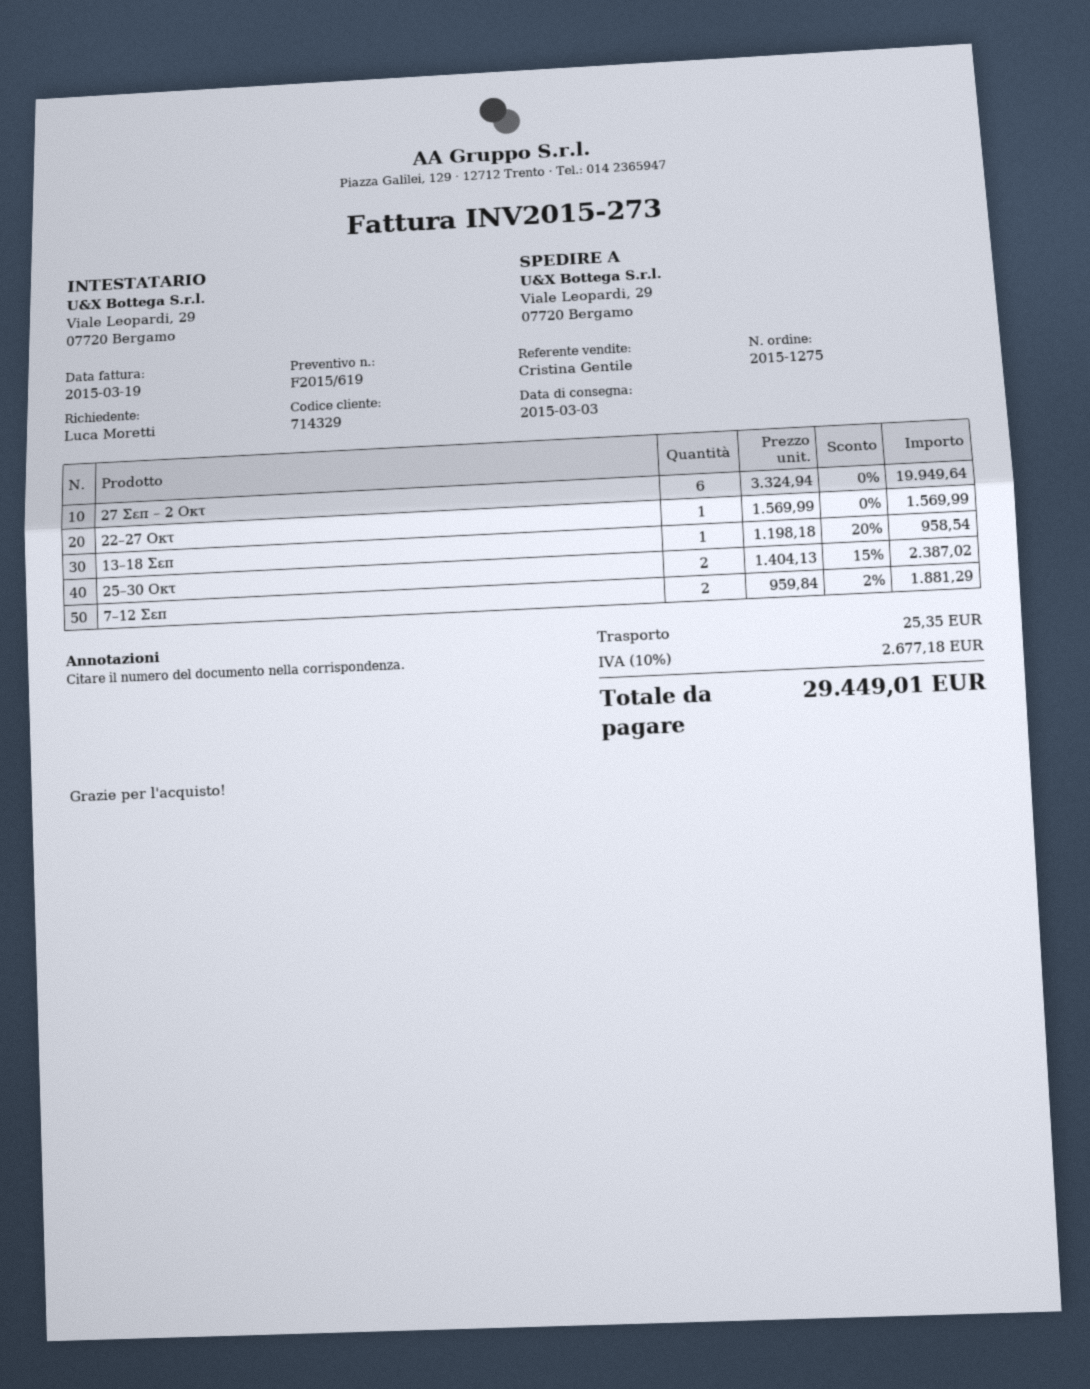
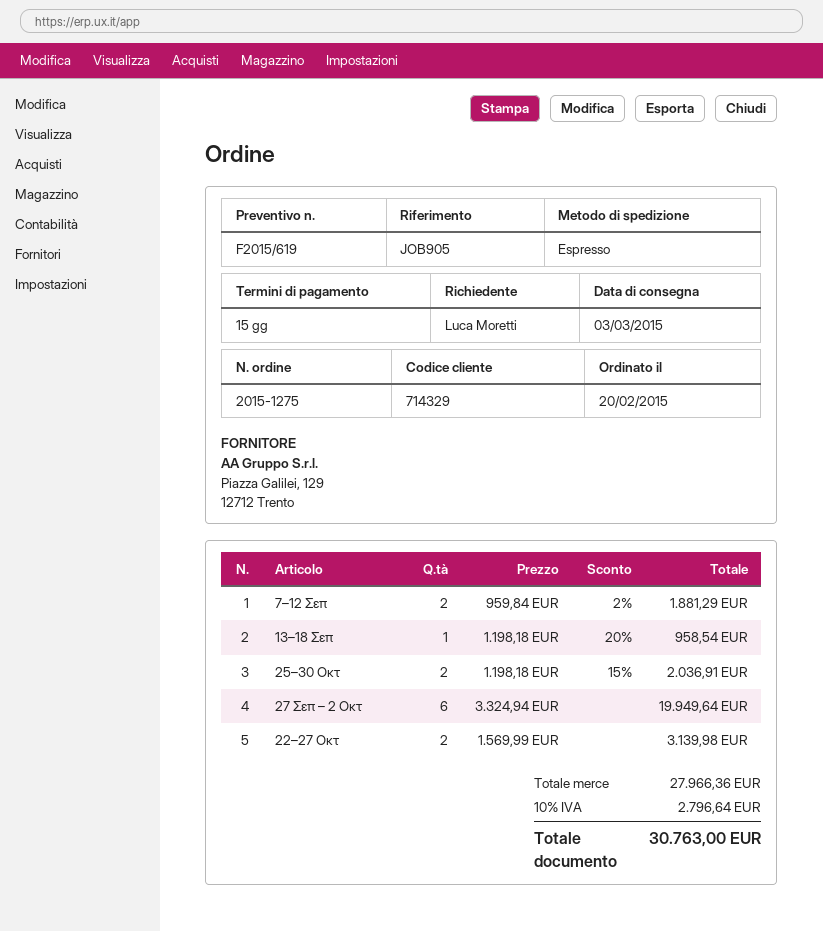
22–27 Οκτ: 1 x 1569.99 = 1569.99 -> 2 x 1569.99 = 3139.98
25–30 Οκτ: 2 x 1404.13 - 15% = 2387.02 -> 2 x 1198.18 - 15% = 2036.91
shipping: 25.35 -> none
tax: 10% = 2677.18 -> 10% = 2796.64
total: 29449.01 -> 30763.00

